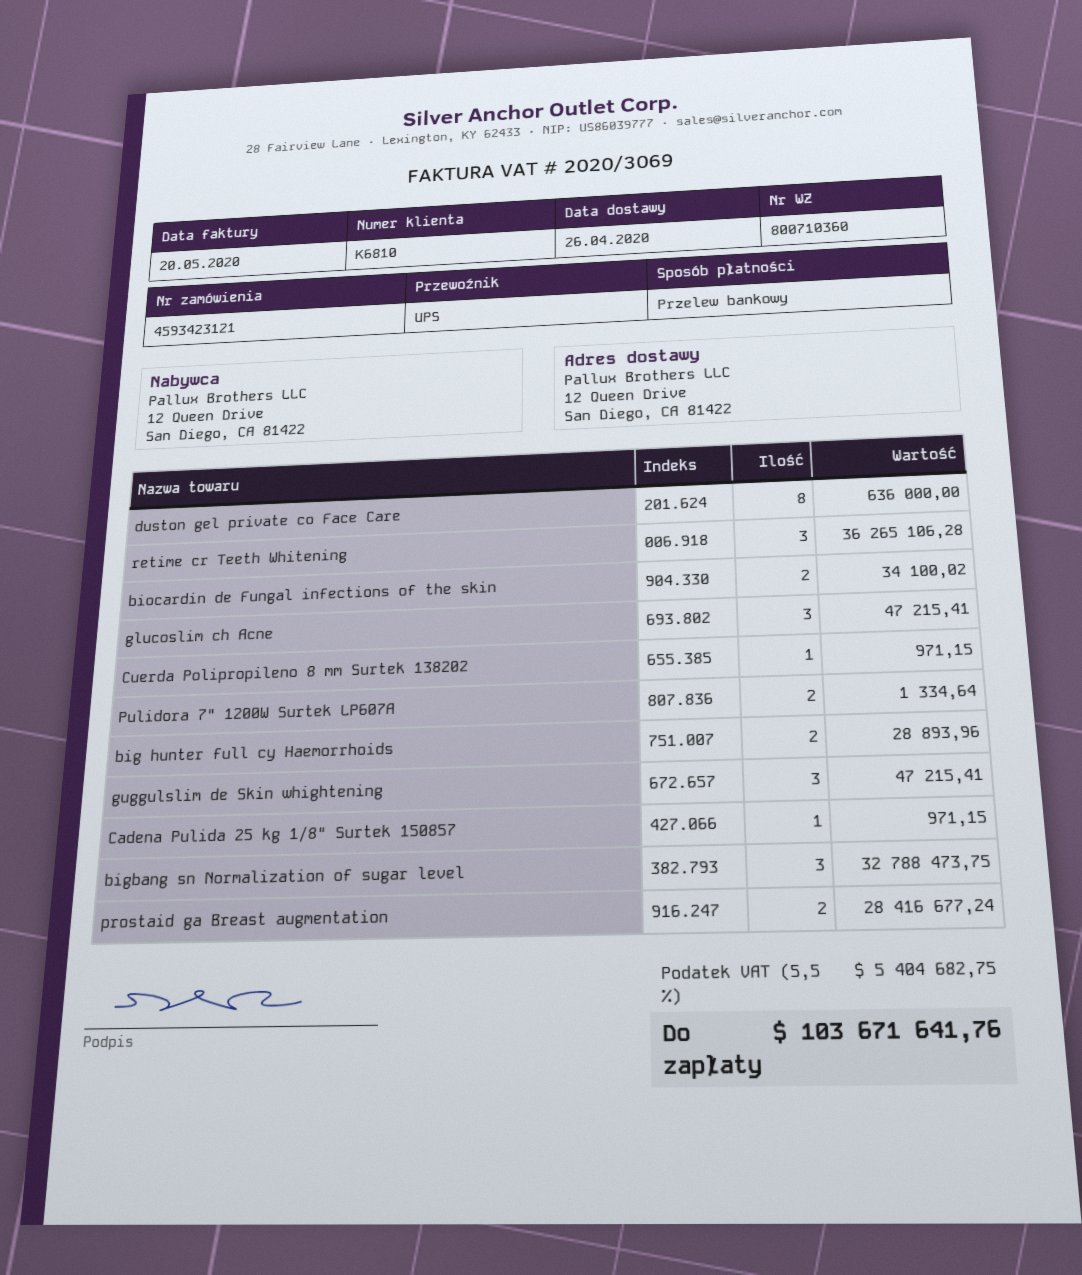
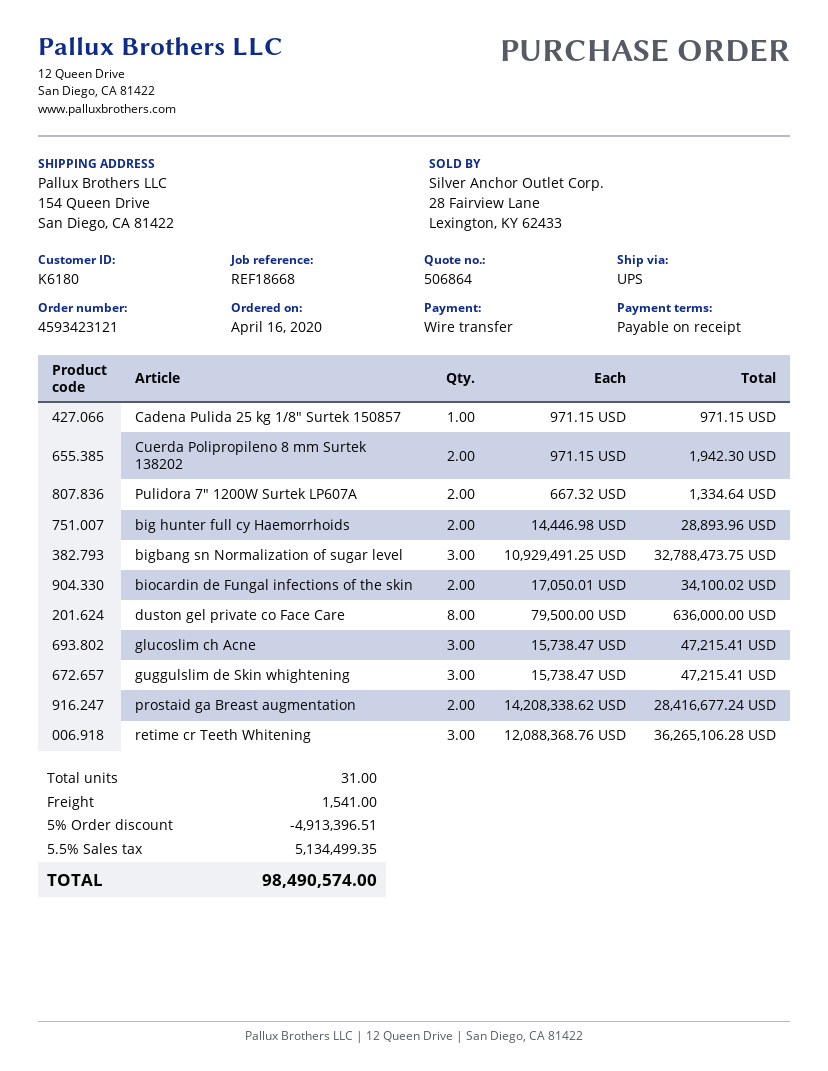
customer number: K6810 -> K6180
ship to: 12 Queen Drive, San Diego, CA 81422 -> 154 Queen Drive, San Diego, CA 81422
Cuerda Polipropileno 8 mm Surtek 138202: 1 for 971.15 -> 2 for 1942.30
discount: none -> 5% = 4913396.51
shipping: none -> 1541.00
tax: 5.5% = 5404682.75 -> 5.5% = 5134499.35
total: 103671641.76 -> 98490574.00

